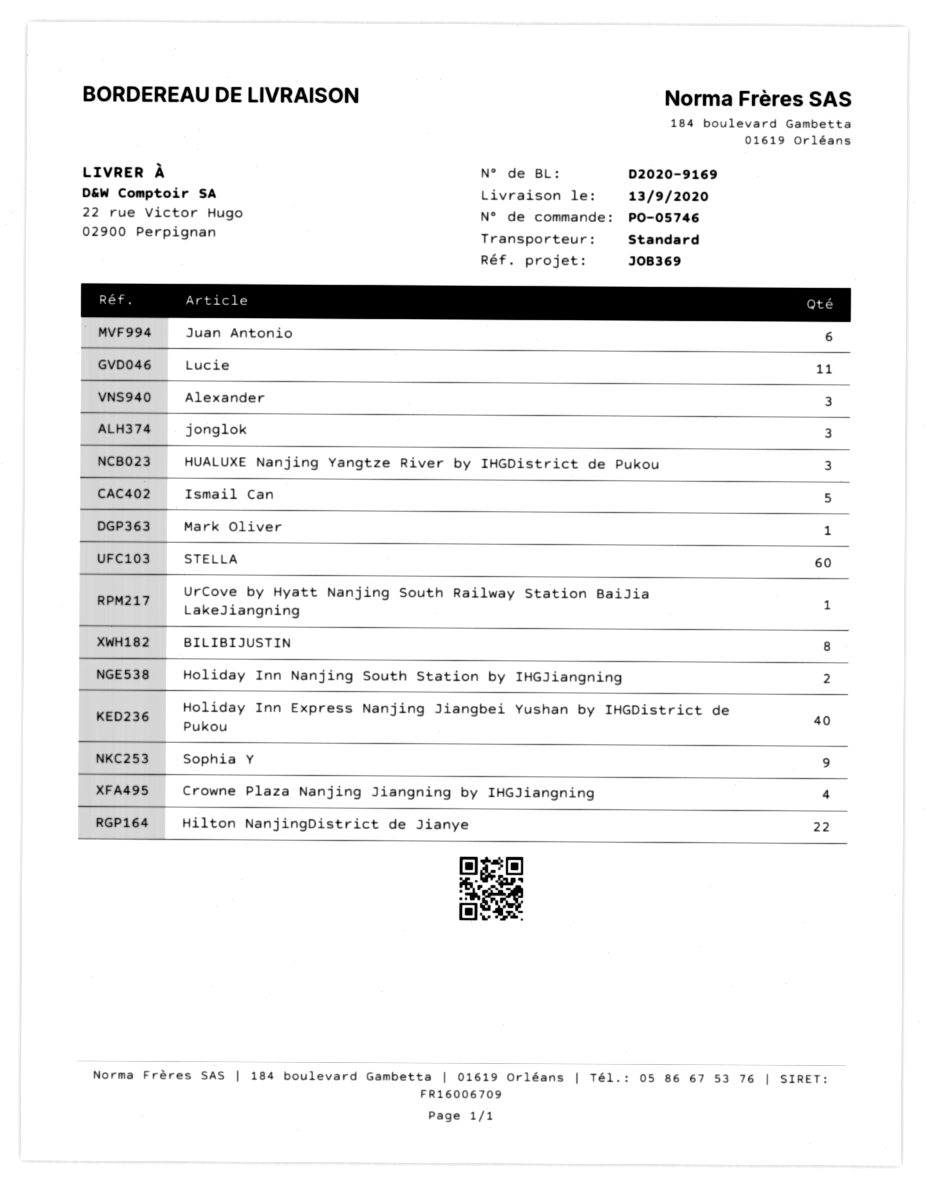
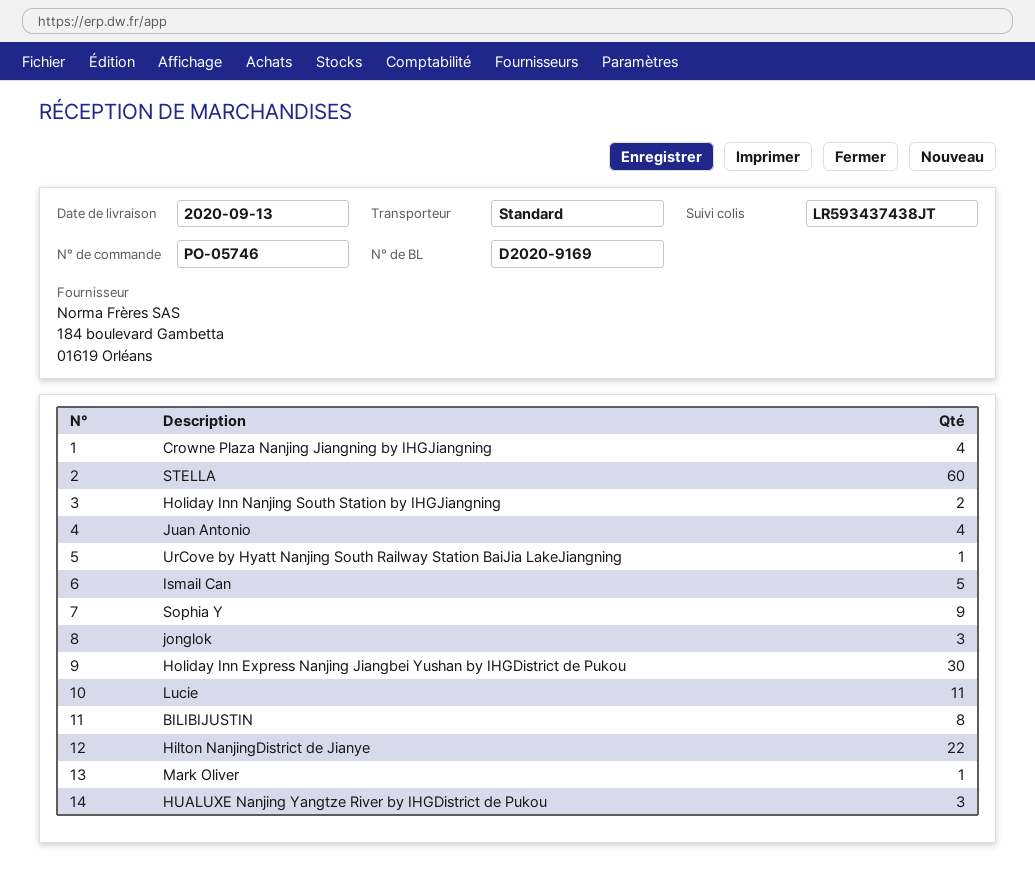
Juan Antonio: 6 -> 4
Alexander: 3 -> none
Holiday Inn Express Nanjing Jiangbei Yushan by IHGDistrict de Pukou: 40 -> 30

